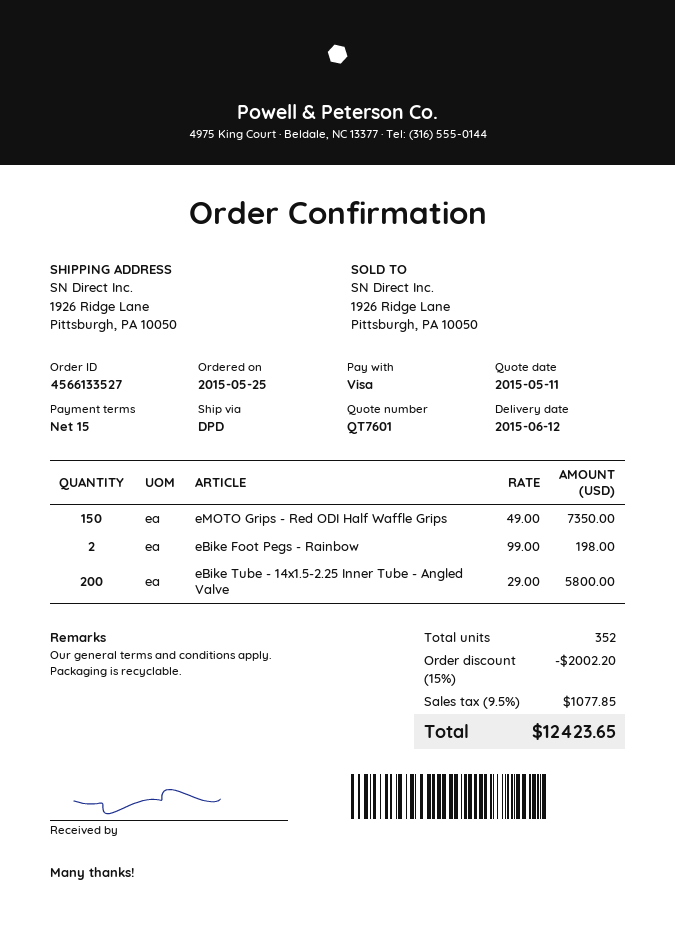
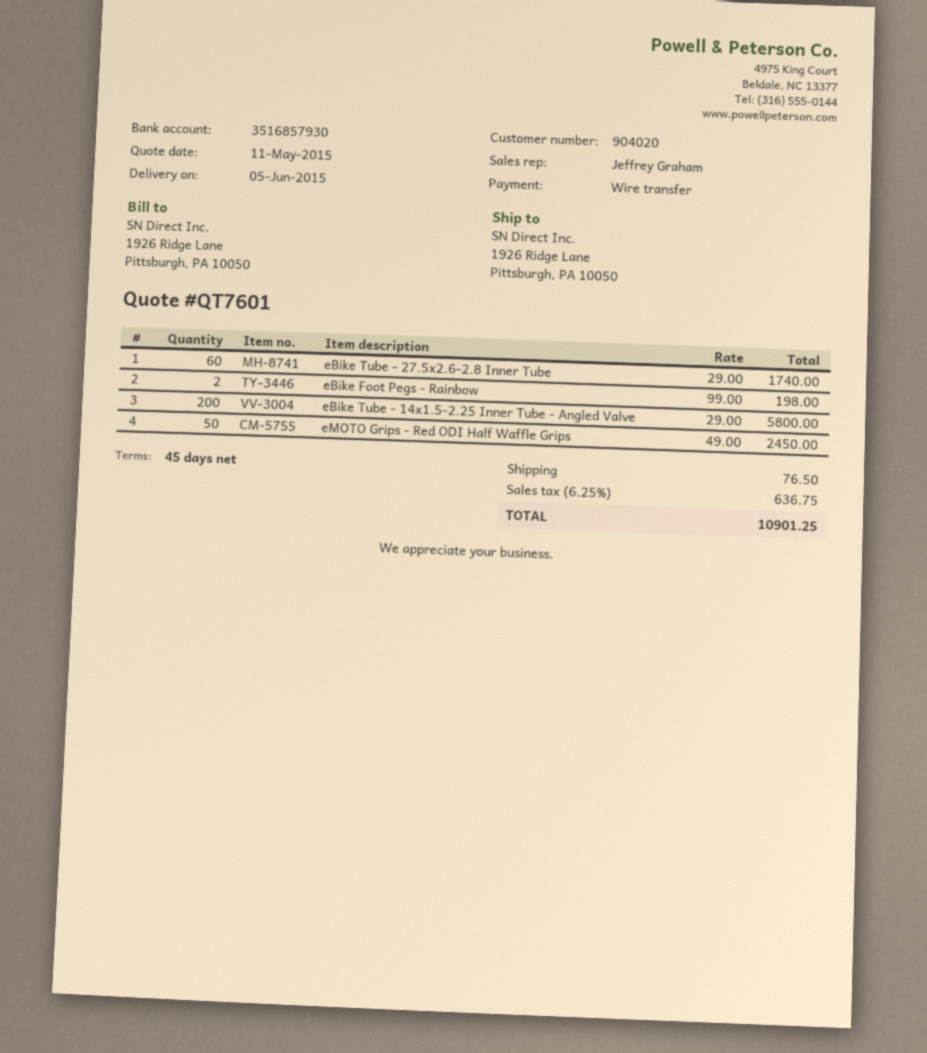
delivery date: 2015-06-12 -> 2015-06-05
payment terms: 15 days -> 45 days
payment method: Visa -> bank transfer
eMOTO Grips - Red ODI Half Waffle Grips: 150 x 49.00 = 7350.00 -> 50 x 49.00 = 2450.00
eBike Tube - 27.5x2.6-2.8 Inner Tube: none -> 60 x 29.00 = 1740.00
discount: 15% = 2002.20 -> none
shipping: none -> 76.50
tax: 9.5% = 1077.85 -> 6.25% = 636.75
total: 12423.65 -> 10901.25

